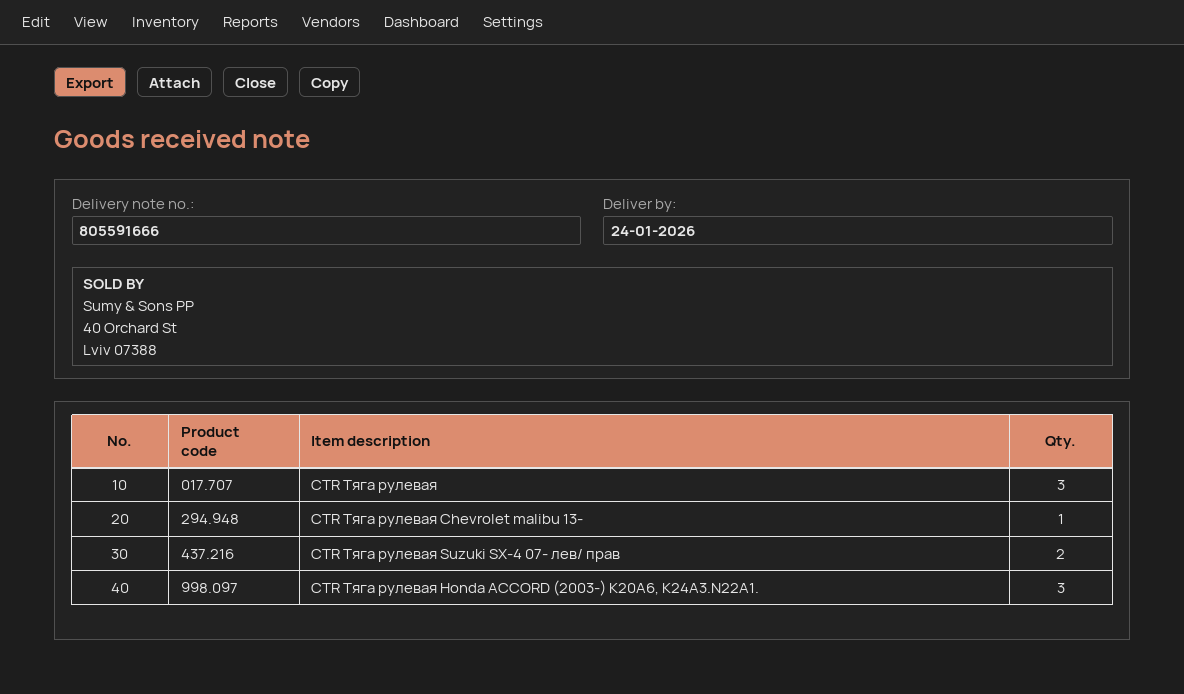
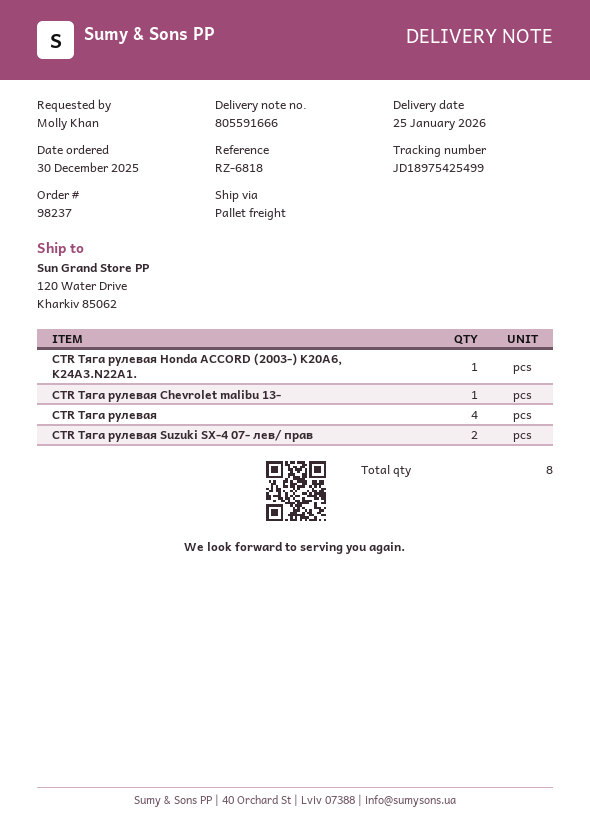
delivery date: 2026-01-24 -> 2026-01-25
CTR Тяга рулевая: 3 -> 4
CTR Тяга рулевая Honda ACCORD (2003-) K20A6, K24A3.N22A1.: 3 -> 1

